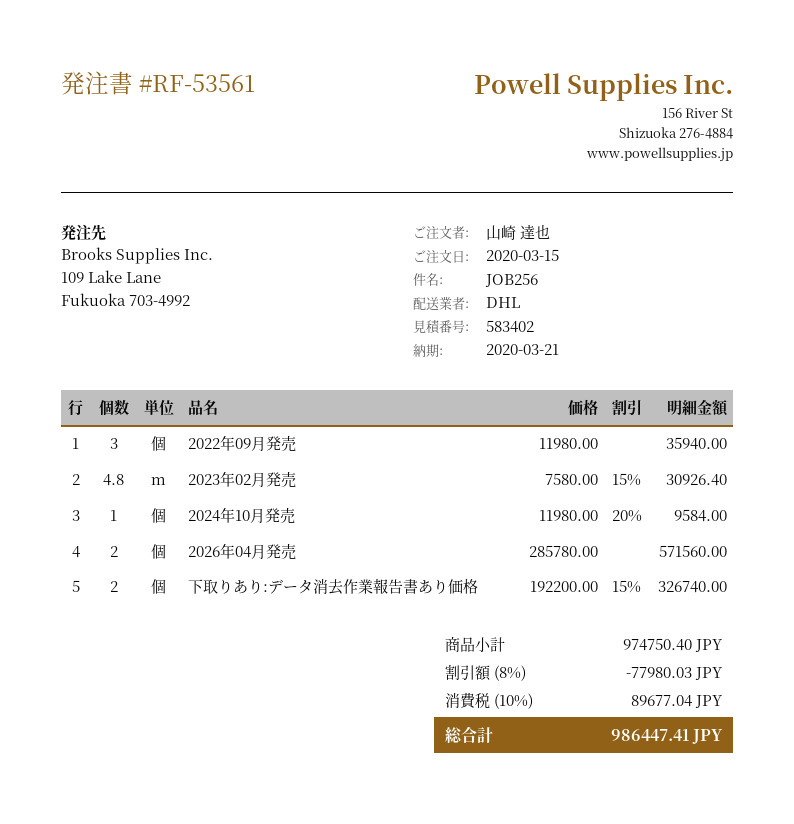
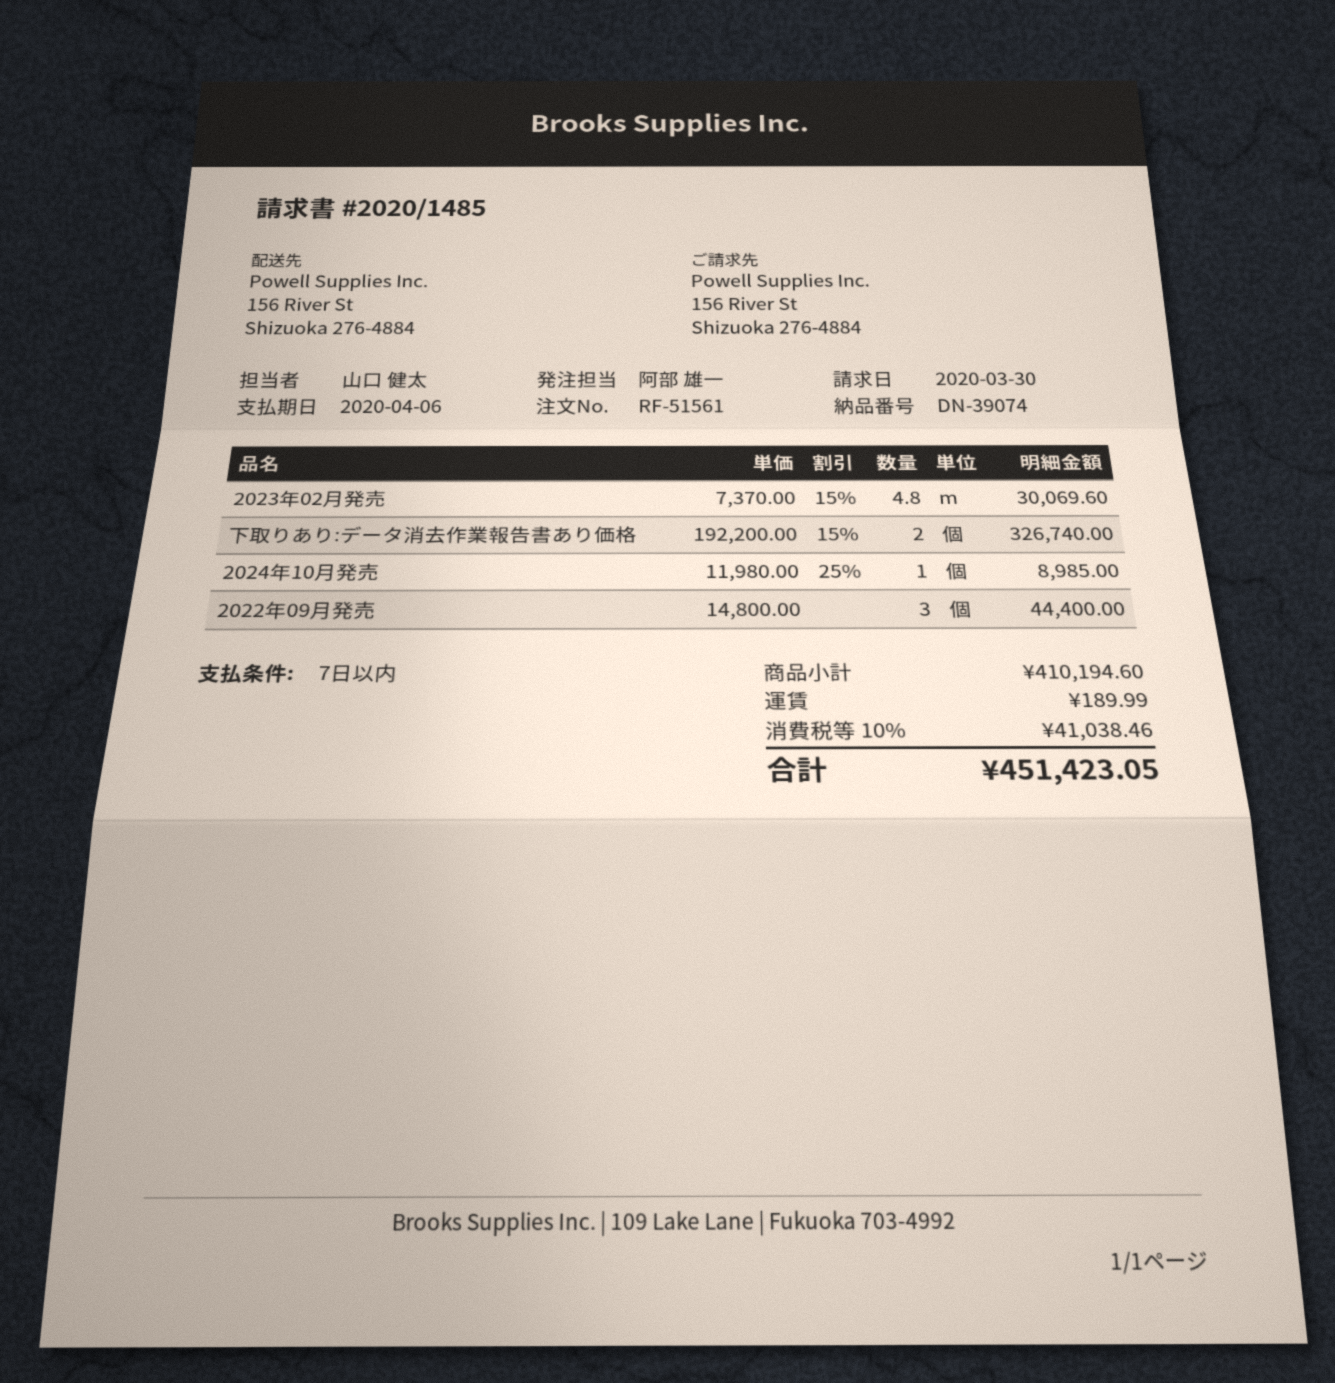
order number: RF-53561 -> RF-51561
ordered by: 山崎 達也 -> 阿部 雄一
2022年09月発売: 3 x 11980.00 = 35940.00 -> 3 x 14800.00 = 44400.00
2023年02月発売: 4.8 x 7580.00 - 15% = 30926.40 -> 4.8 x 7370.00 - 15% = 30069.60
2024年10月発売: 1 x 11980.00 - 20% = 9584.00 -> 1 x 11980.00 - 25% = 8985.00
2026年04月発売: 2 x 285780.00 = 571560.00 -> none
subtotal: 974750.40 -> 410194.60
discount: 8% = 77980.03 -> none
shipping: none -> 189.99
tax: 10% = 89677.04 -> 10% = 41038.46
total: 986447.41 -> 451423.05

